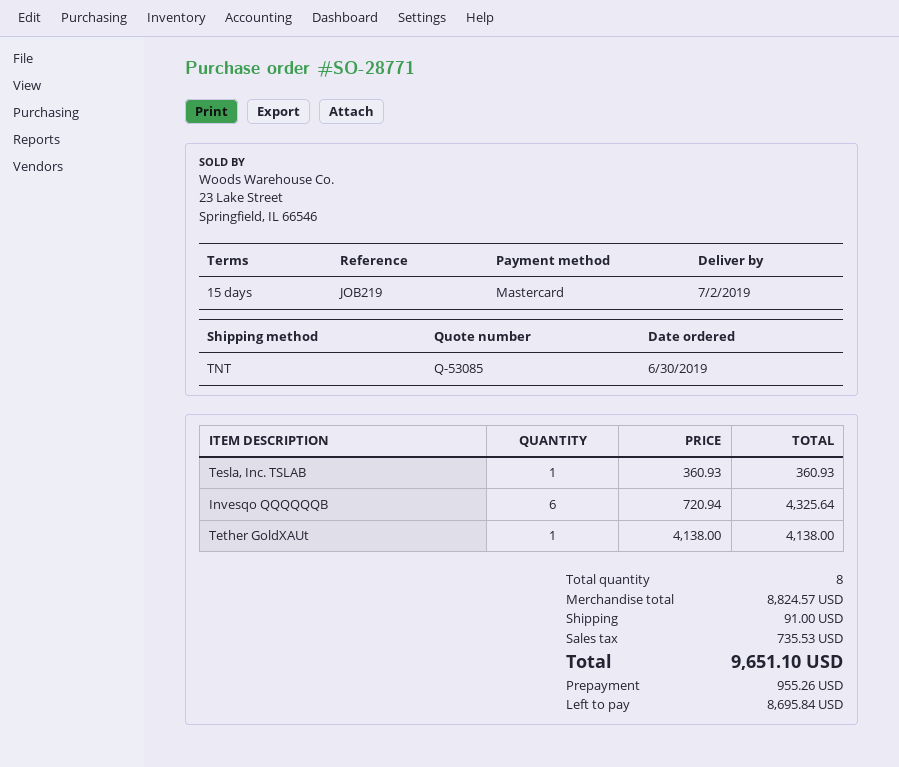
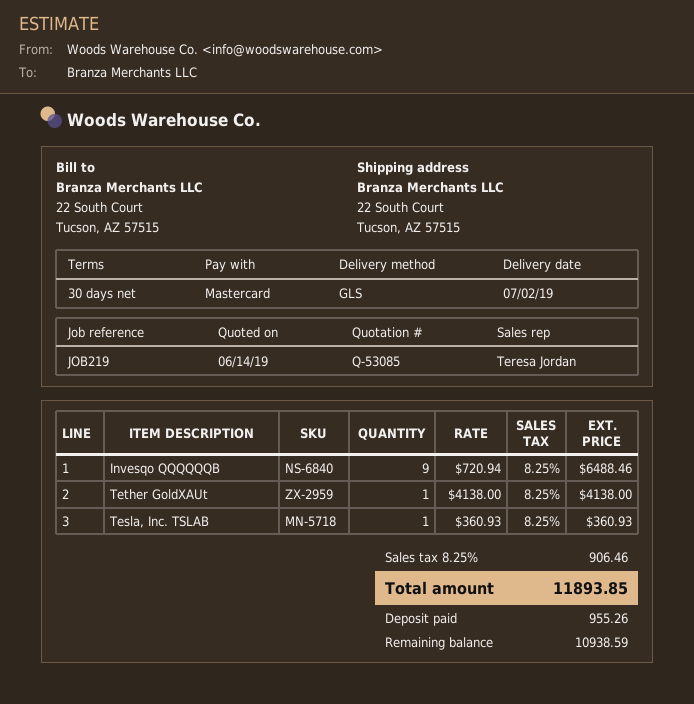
payment terms: 15 days -> 30 days
shipping method: TNT -> GLS
Invesqo QQQQQQB: 6 x 720.94 = 4325.64 -> 9 x 720.94 = 6488.46
shipping: 91.00 -> none
tax: 735.53 -> 906.46
total: 9651.10 -> 11893.85
balance: 8695.84 -> 10938.59

